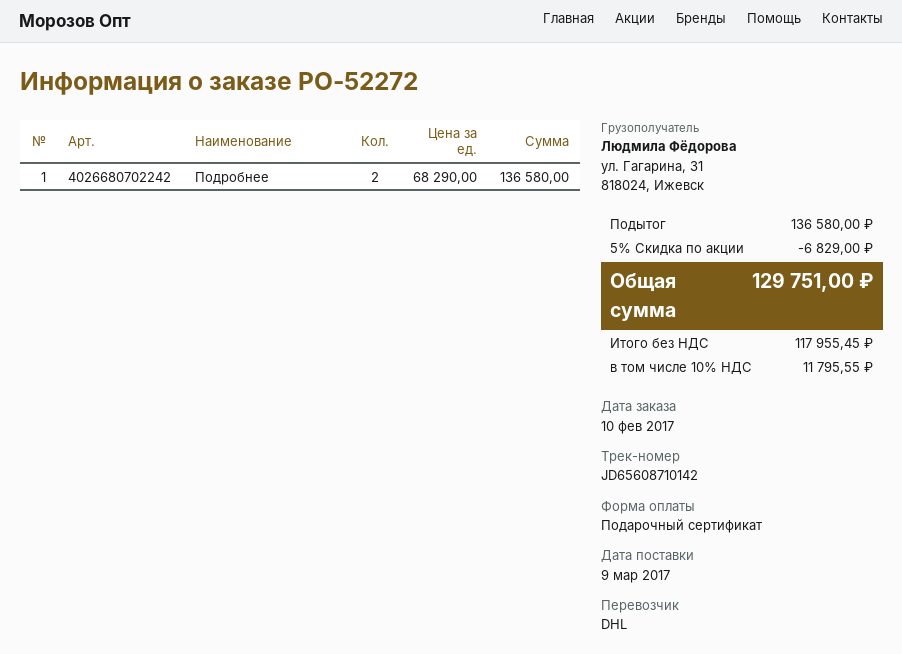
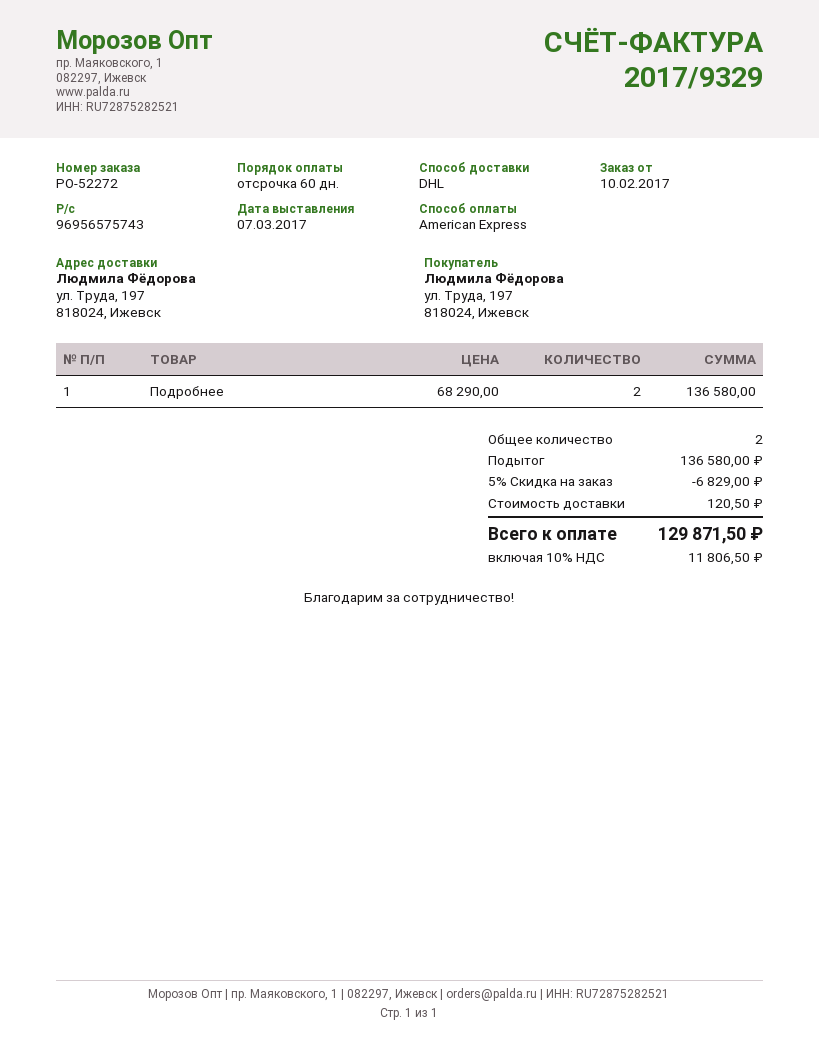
payment method: gift card -> American Express
ship to: ул. Гагарина, 31, 818024, Ижевск -> ул. Труда, 197, 818024, Ижевск
shipping: none -> 120.50
tax: 10% = 11795.55 -> 10% = 11806.50
total: 129751.00 -> 129871.50

